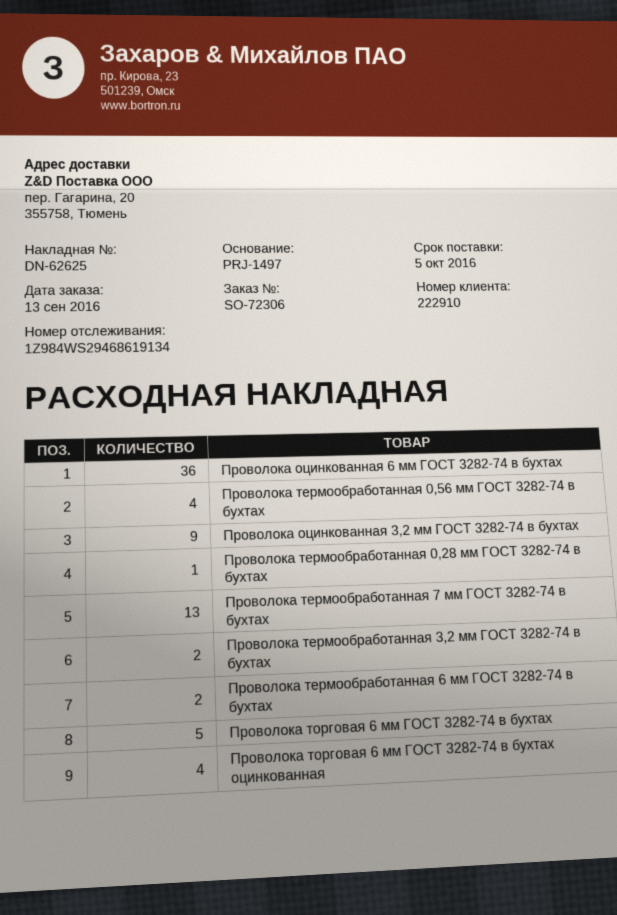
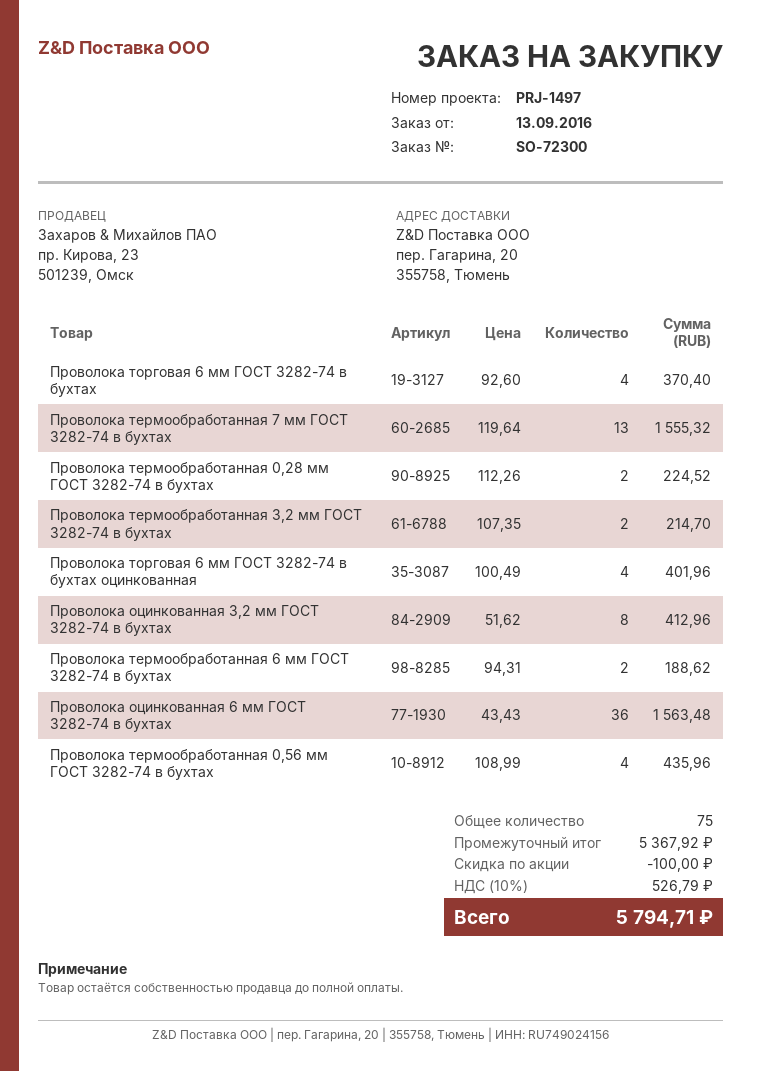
order number: SO-72306 -> SO-72300
Проволока оцинкованная 3,2 мм ГОСТ 3282-74 в бухтах: 9 -> 8
Проволока термообработанная 0,28 мм ГОСТ 3282-74 в бухтах: 1 -> 2
Проволока торговая 6 мм ГОСТ 3282-74 в бухтах: 5 -> 4

